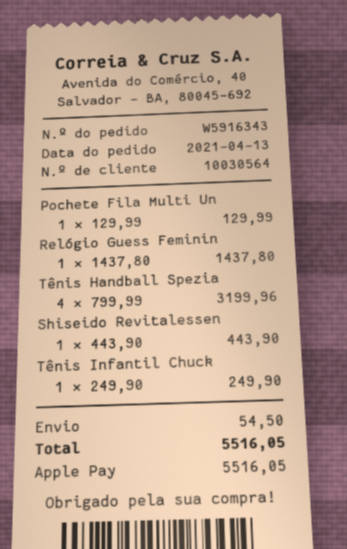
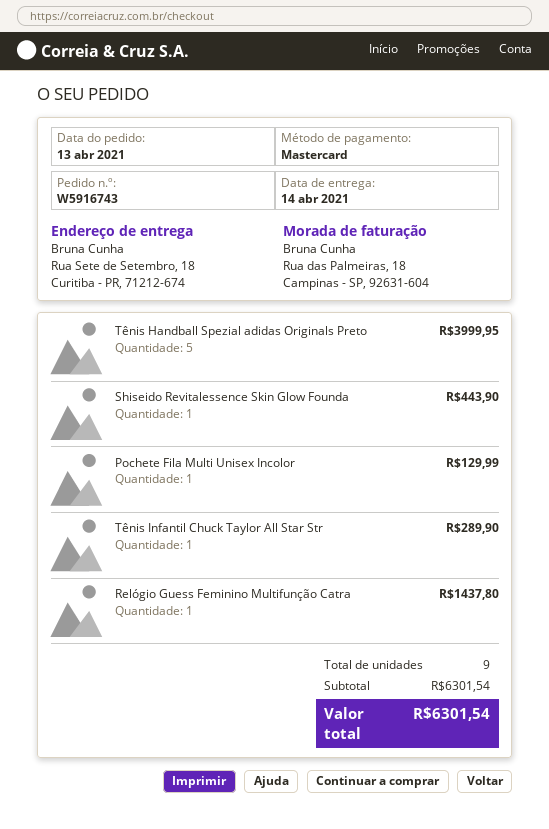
order number: W5916343 -> W5916743
payment method: Apple Pay -> Mastercard
Tênis Handball Spezia: 4 for 3199.96 -> 5 for 3999.95
Tênis Infantil Chuck: 1 for 249.90 -> 1 for 289.90
shipping: 54.50 -> none
total: 5516.05 -> 6301.54

